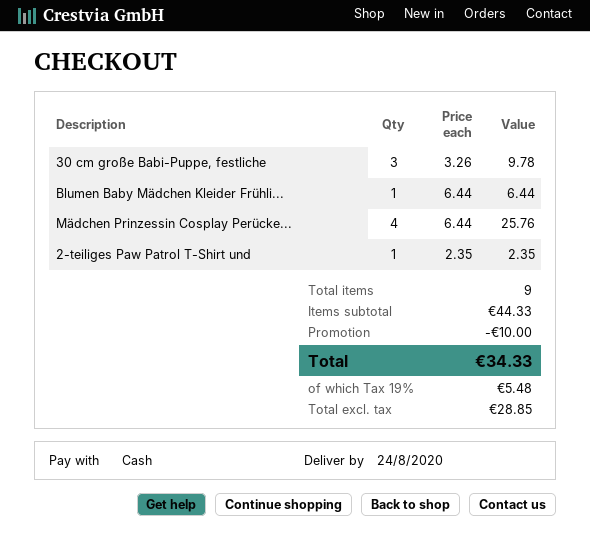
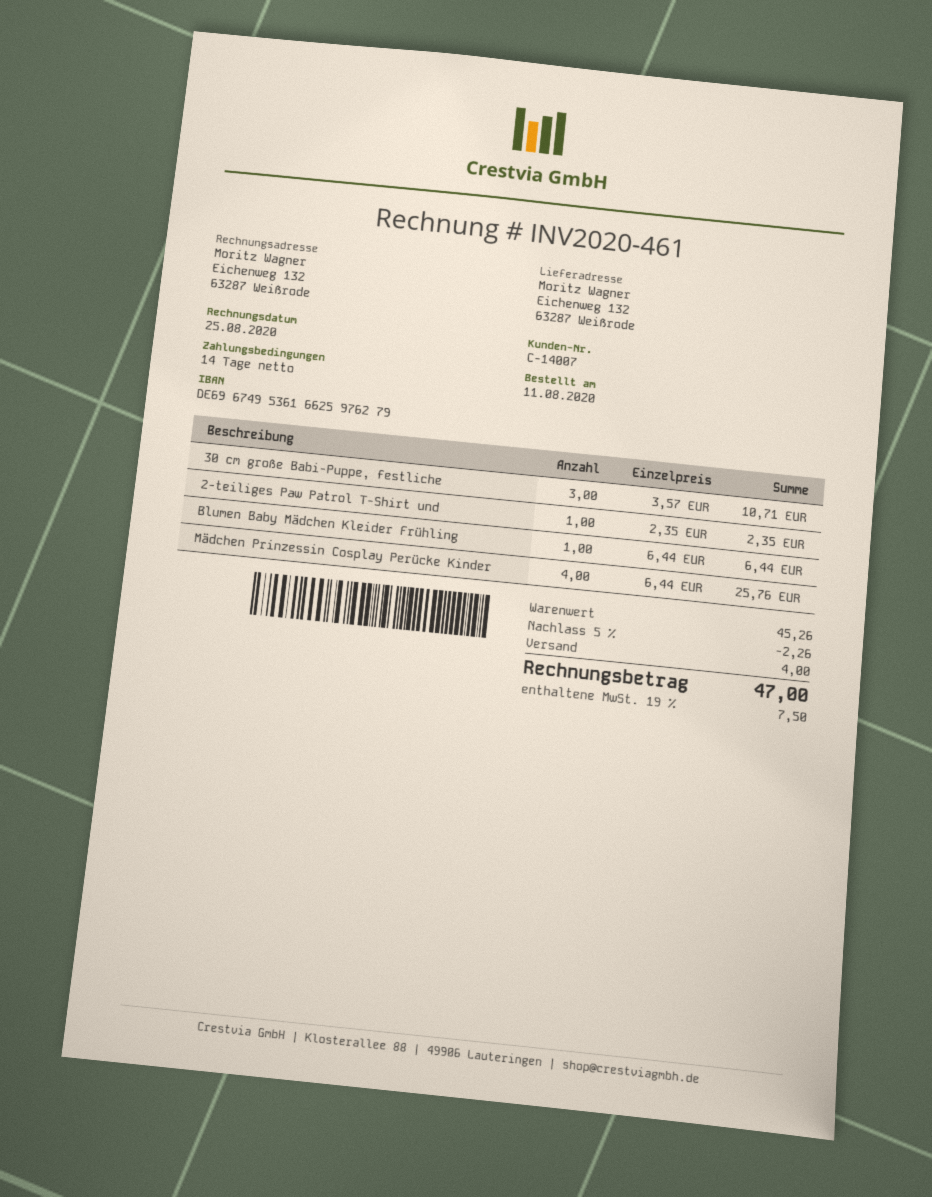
30 cm große Babi-Puppe, festliche: 3 x 3.26 = 9.78 -> 3 x 3.57 = 10.71
subtotal: 44.33 -> 45.26
discount: 10.00 -> 2.26
shipping: none -> 4.00
tax: 19% = 5.48 -> 19% = 7.50
total: 34.33 -> 47.00

